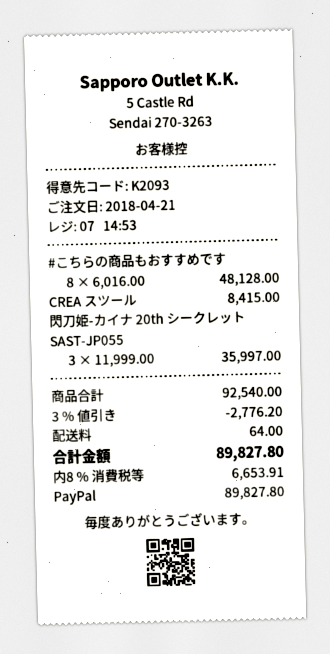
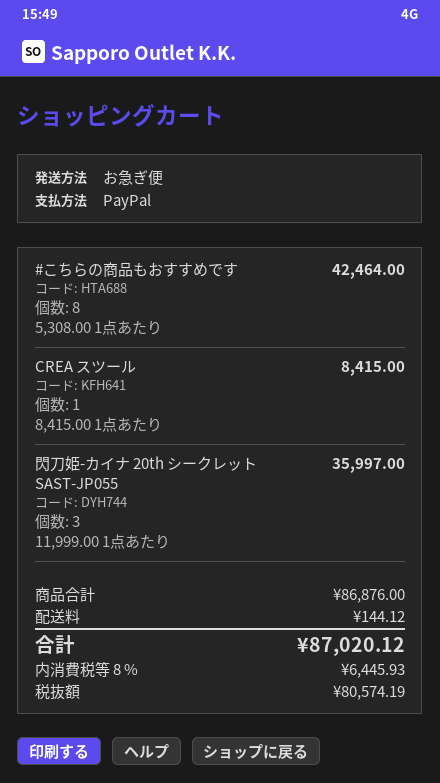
#こちらの商品もおすすめです: 8 x 6016.00 = 48128.00 -> 8 x 5308.00 = 42464.00
subtotal: 92540.00 -> 86876.00
discount: 3% = 2776.20 -> none
shipping: 64.00 -> 144.12
tax: 8% = 6653.91 -> 8% = 6445.93
total: 89827.80 -> 87020.12

